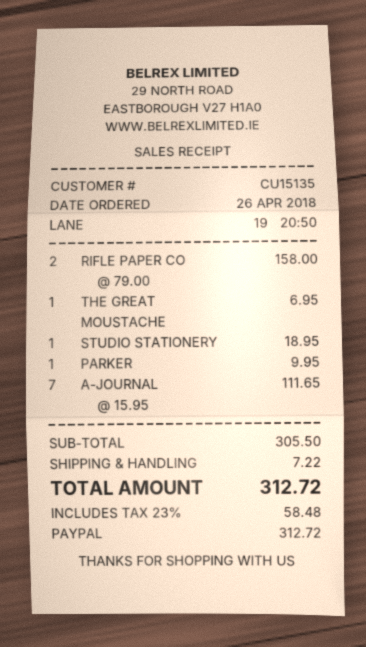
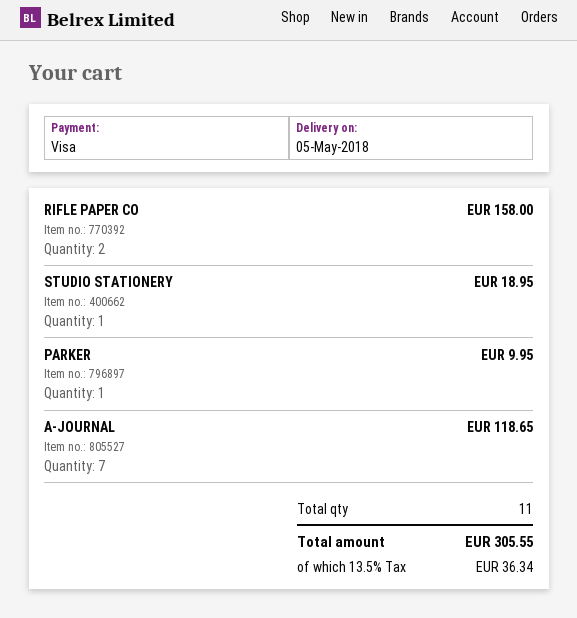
payment method: PayPal -> Visa
THE GREAT MOUSTACHE: 1 for 6.95 -> none
A-JOURNAL: 7 for 111.65 -> 7 for 118.65
shipping: 7.22 -> none
tax: 23% = 58.48 -> 13.5% = 36.34
total: 312.72 -> 305.55

